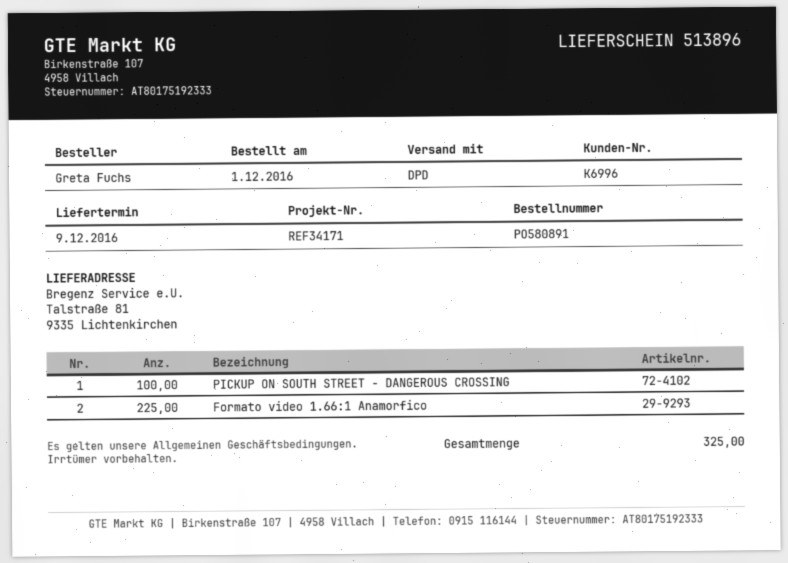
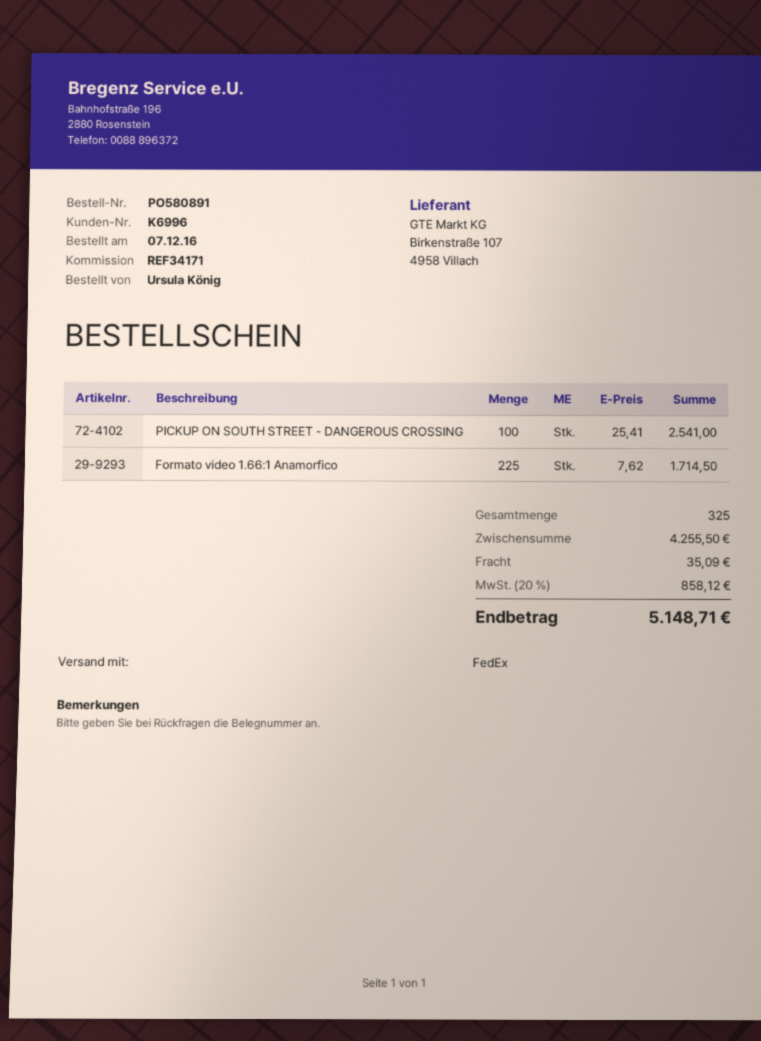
order date: 2016-12-01 -> 2016-12-07
ordered by: Greta Fuchs -> Ursula König
shipping method: DPD -> FedEx

